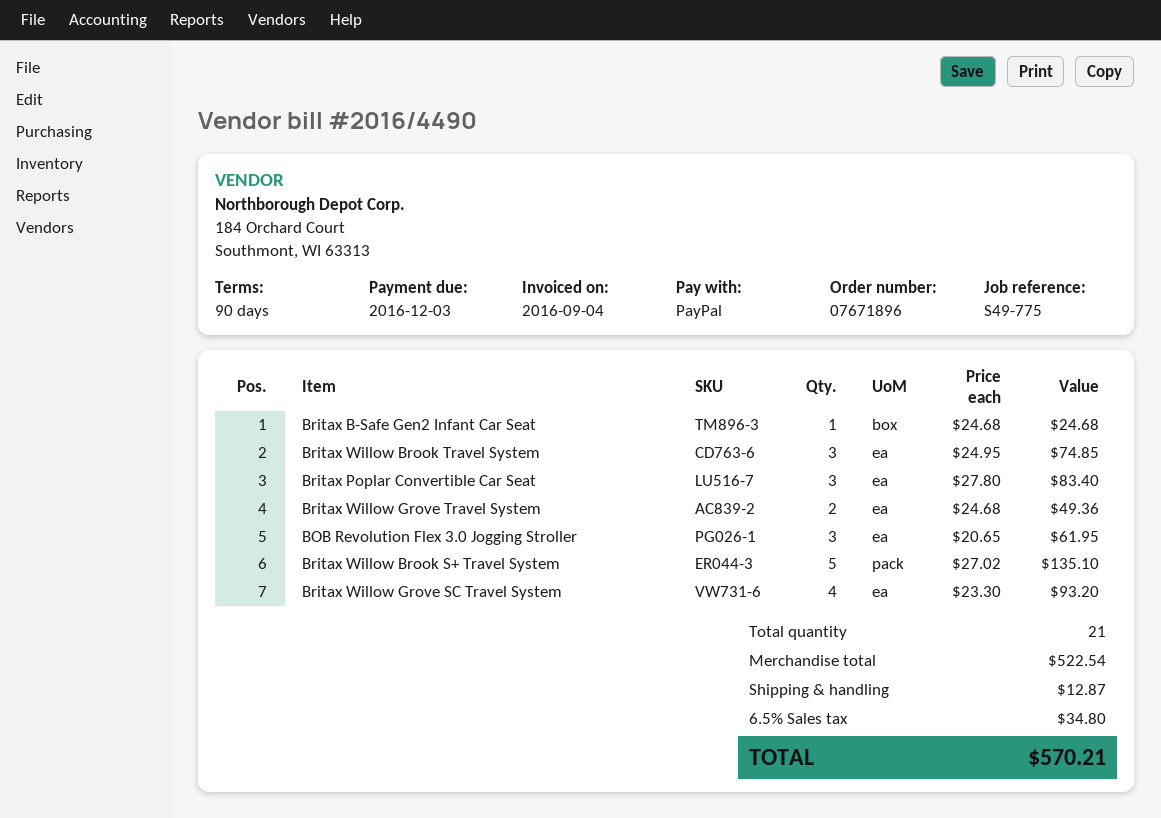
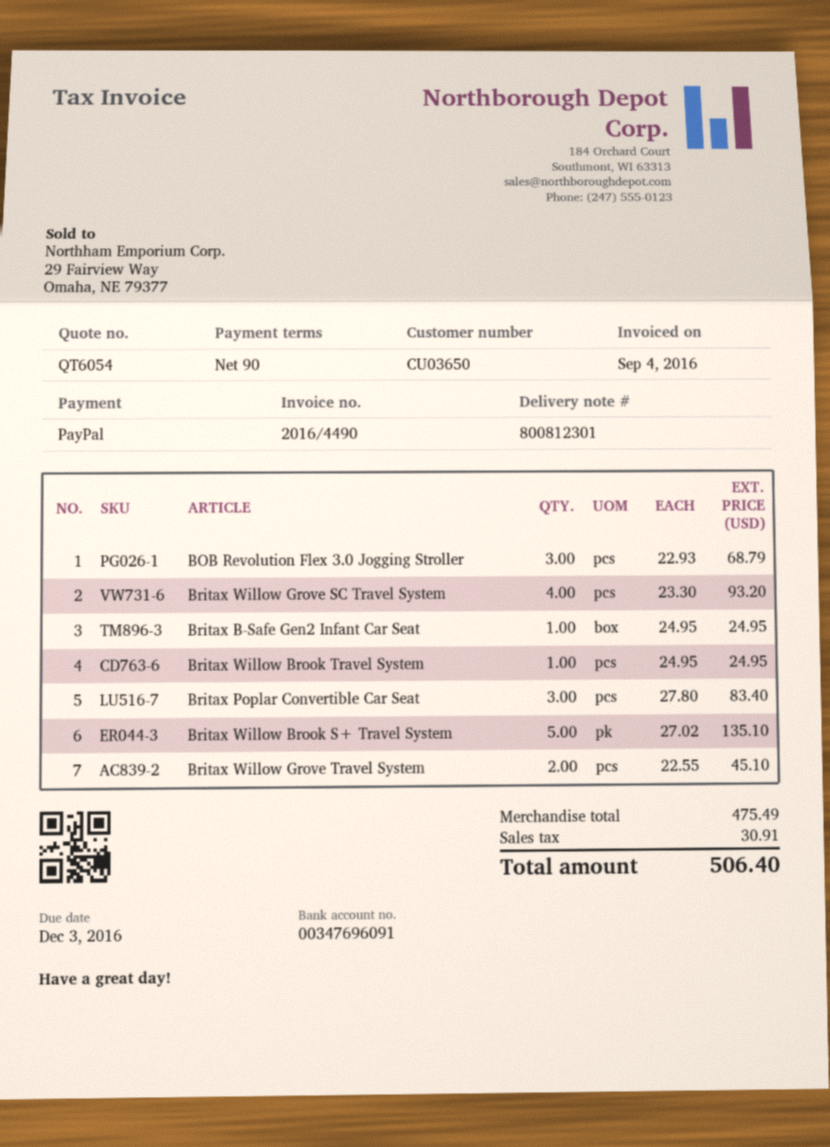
Britax B-Safe Gen2 Infant Car Seat: 1 x 24.68 = 24.68 -> 1 x 24.95 = 24.95
Britax Willow Brook Travel System: 3 x 24.95 = 74.85 -> 1 x 24.95 = 24.95
Britax Willow Grove Travel System: 2 x 24.68 = 49.36 -> 2 x 22.55 = 45.10
BOB Revolution Flex 3.0 Jogging Stroller: 3 x 20.65 = 61.95 -> 3 x 22.93 = 68.79
subtotal: 522.54 -> 475.49
shipping: 12.87 -> none
tax: 34.80 -> 30.91
total: 570.21 -> 506.40

